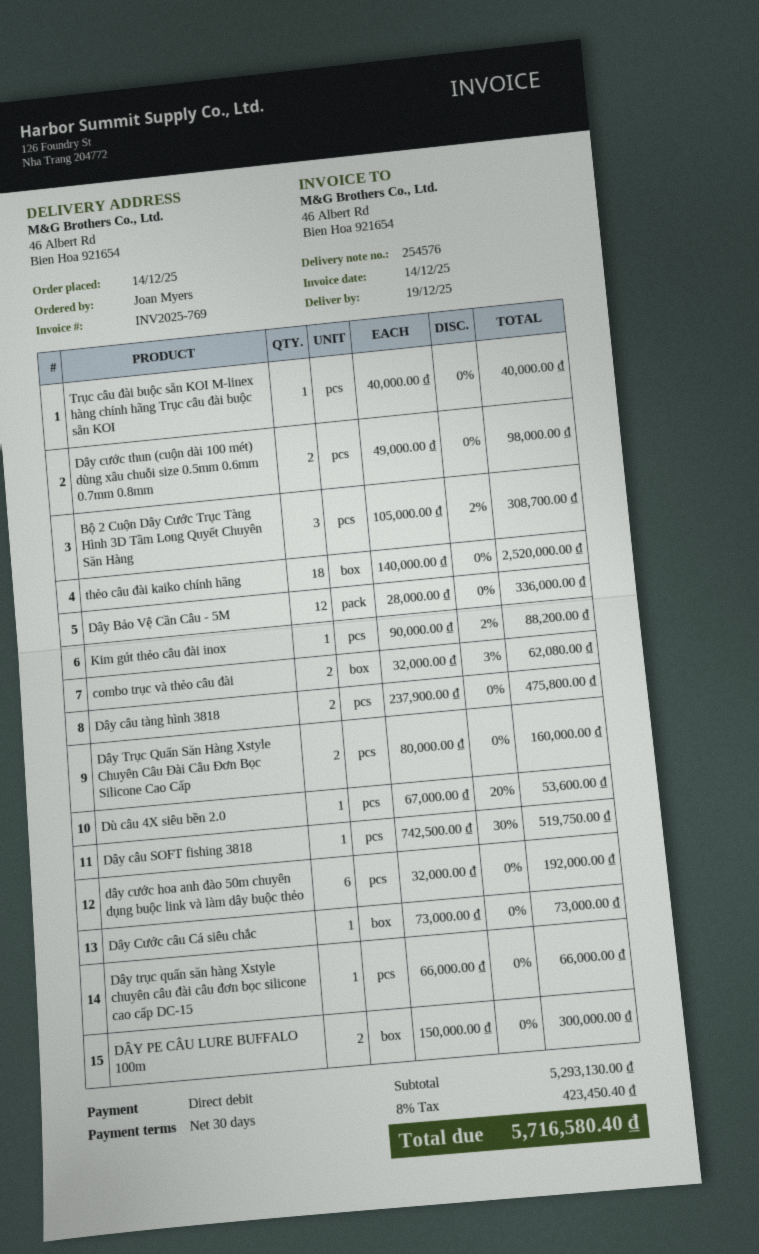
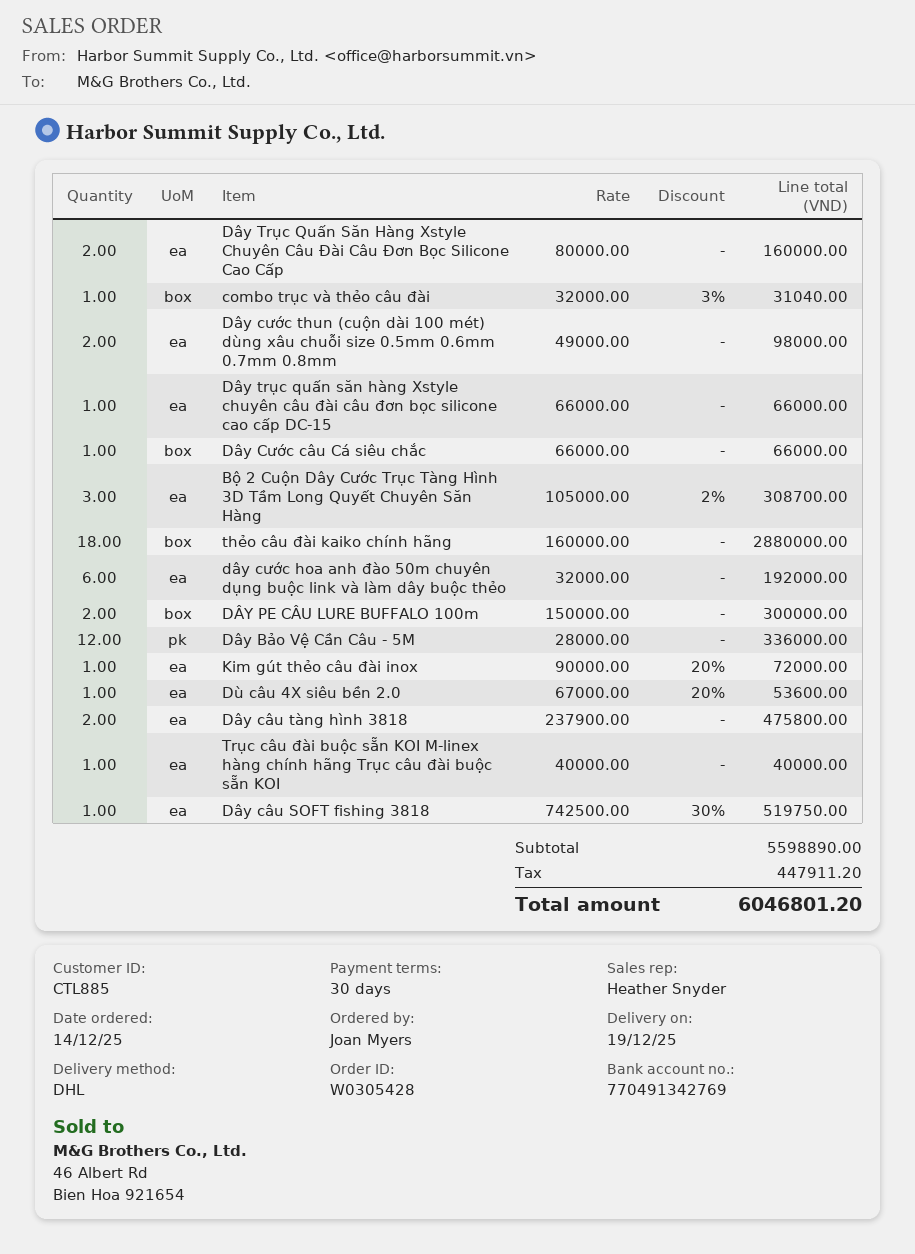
thẻo câu đài kaiko chính hãng: 18 x 140000.00 = 2520000.00 -> 18 x 160000.00 = 2880000.00
Kim gút thẻo câu đài inox: 1 x 90000.00 - 2% = 88200.00 -> 1 x 90000.00 - 20% = 72000.00
combo trục và thẻo câu đài: 2 x 32000.00 - 3% = 62080.00 -> 1 x 32000.00 - 3% = 31040.00
Dây Cước câu Cá siêu chắc: 1 x 73000.00 = 73000.00 -> 1 x 66000.00 = 66000.00
subtotal: 5293130.00 -> 5598890.00
tax: 423450.40 -> 447911.20
total: 5716580.40 -> 6046801.20

